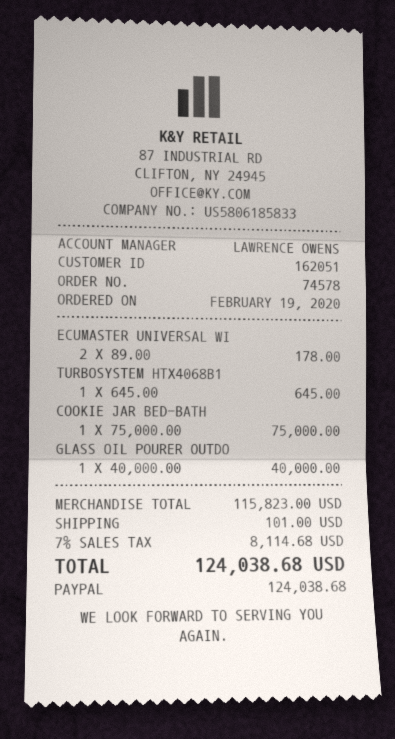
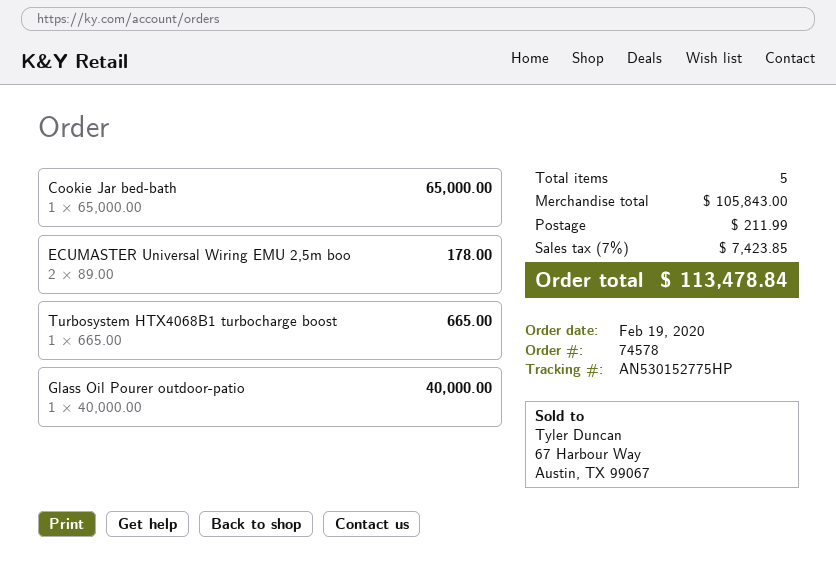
TURBOSYSTEM HTX4068B1: 1 x 645.00 = 645.00 -> 1 x 665.00 = 665.00
COOKIE JAR BED-BATH: 1 x 75000.00 = 75000.00 -> 1 x 65000.00 = 65000.00
subtotal: 115823.00 -> 105843.00
shipping: 101.00 -> 211.99
tax: 7% = 8114.68 -> 7% = 7423.85
total: 124038.68 -> 113478.84

